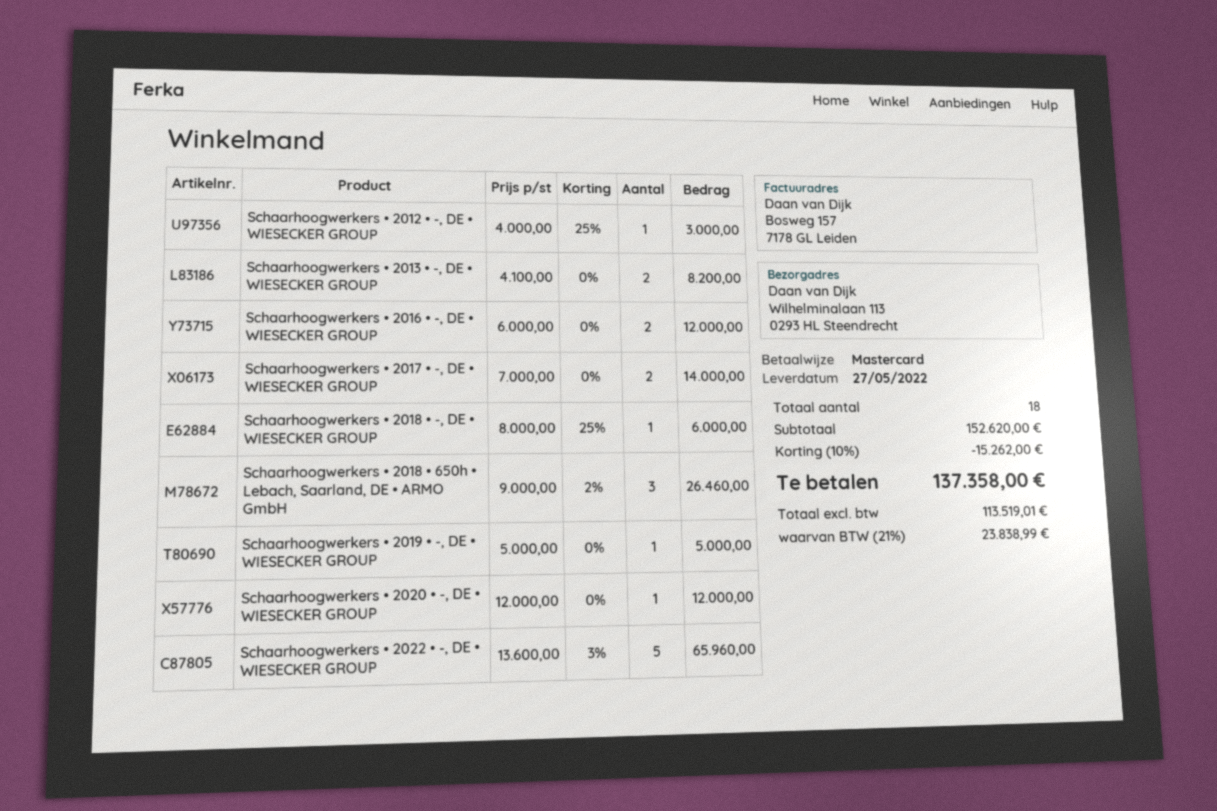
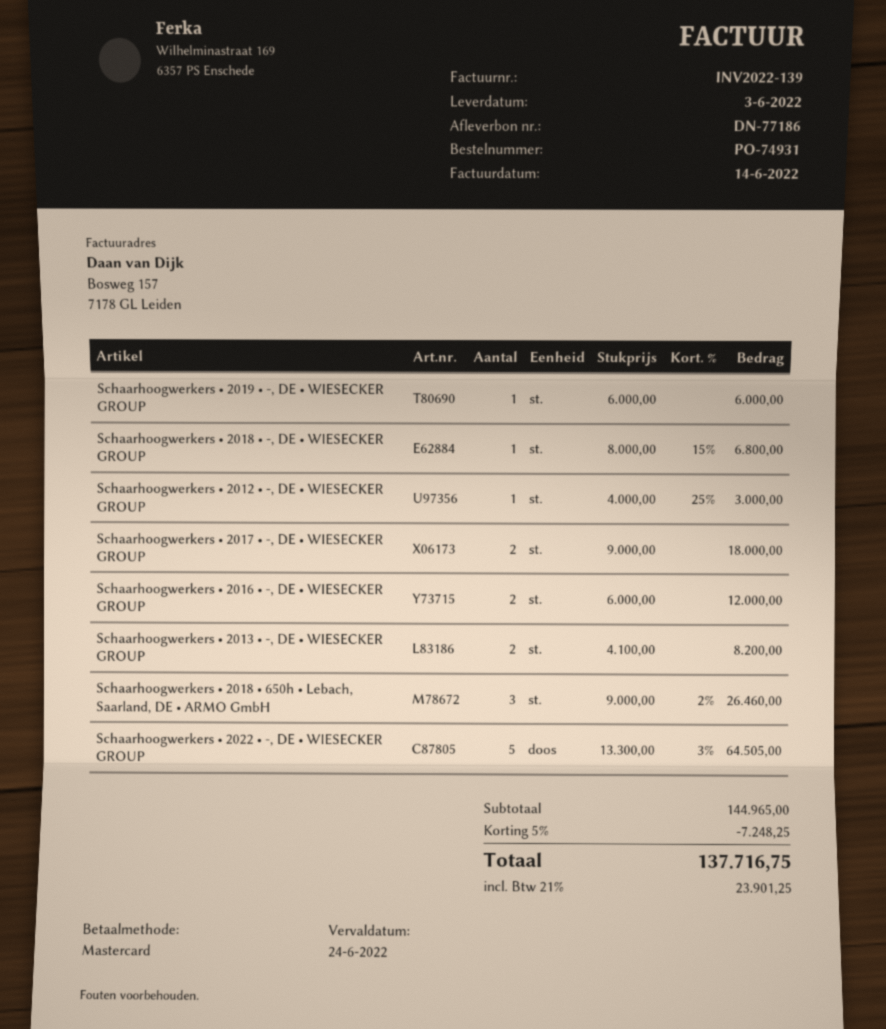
delivery date: 2022-05-27 -> 2022-06-03
Schaarhoogwerkers • 2017 • -, DE • WIESECKER GROUP: 2 x 7000.00 = 14000.00 -> 2 x 9000.00 = 18000.00
Schaarhoogwerkers • 2018 • -, DE • WIESECKER GROUP: 1 x 8000.00 - 25% = 6000.00 -> 1 x 8000.00 - 15% = 6800.00
Schaarhoogwerkers • 2019 • -, DE • WIESECKER GROUP: 1 x 5000.00 = 5000.00 -> 1 x 6000.00 = 6000.00
Schaarhoogwerkers • 2020 • -, DE • WIESECKER GROUP: 1 x 12000.00 = 12000.00 -> none
Schaarhoogwerkers • 2022 • -, DE • WIESECKER GROUP: 5 x 13600.00 - 3% = 65960.00 -> 5 x 13300.00 - 3% = 64505.00
subtotal: 152620.00 -> 144965.00
discount: 10% = 15262.00 -> 5% = 7248.25
tax: 21% = 23838.99 -> 21% = 23901.25
total: 137358.00 -> 137716.75

